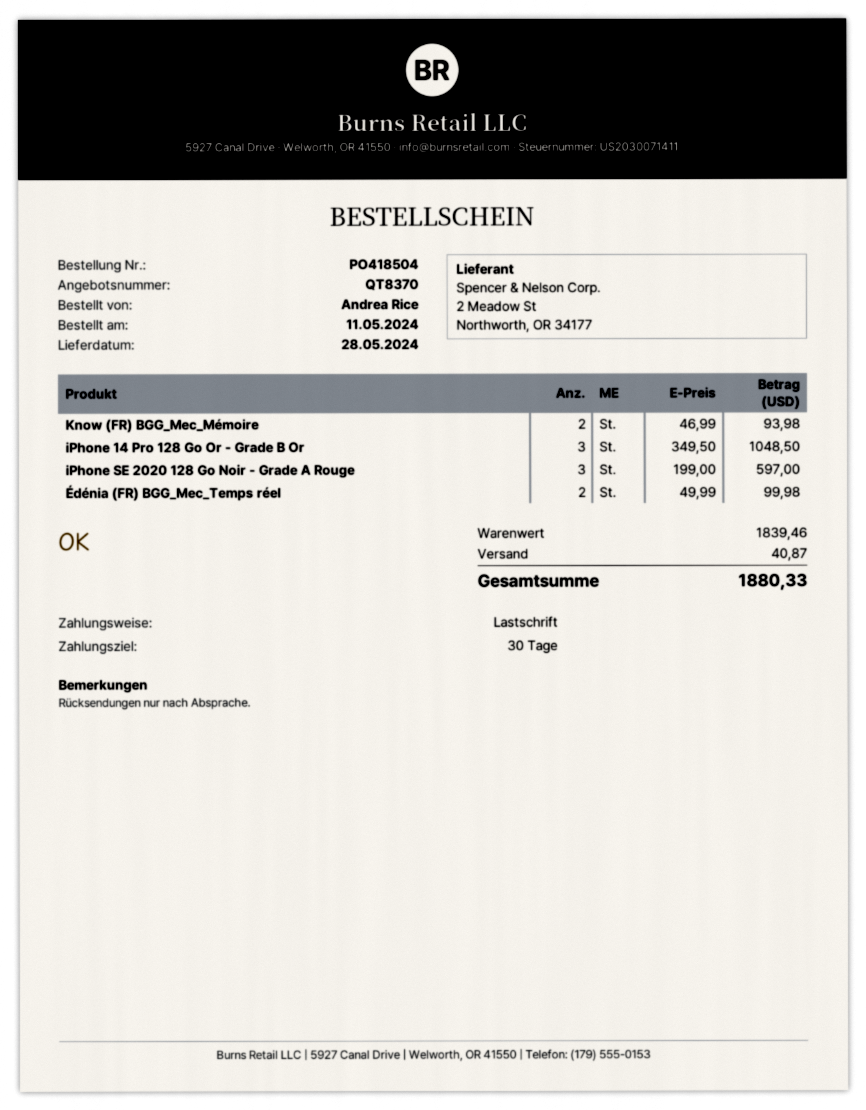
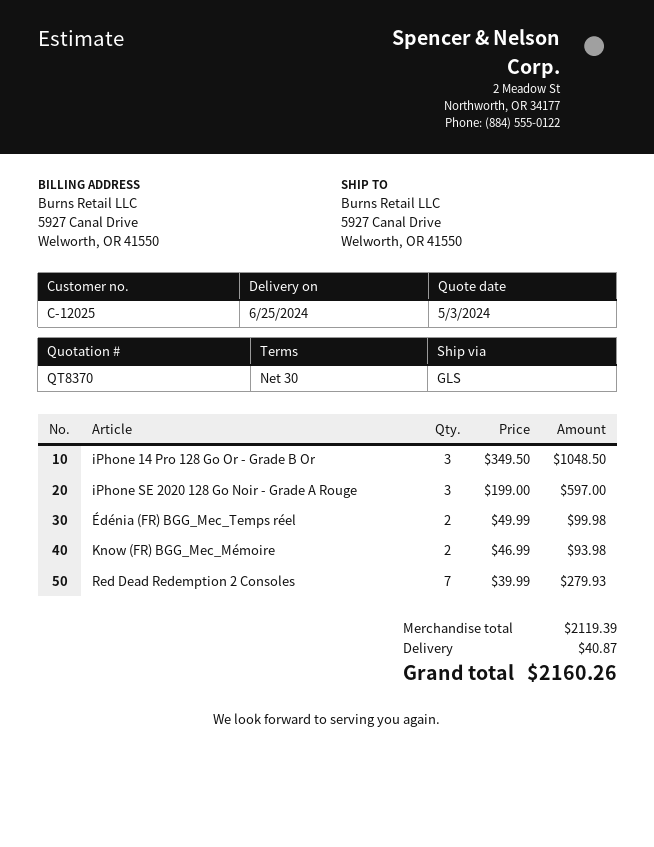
delivery date: 2024-05-28 -> 2024-06-25
Red Dead Redemption 2 Consoles: none -> 7 x 39.99 = 279.93
subtotal: 1839.46 -> 2119.39
total: 1880.33 -> 2160.26

